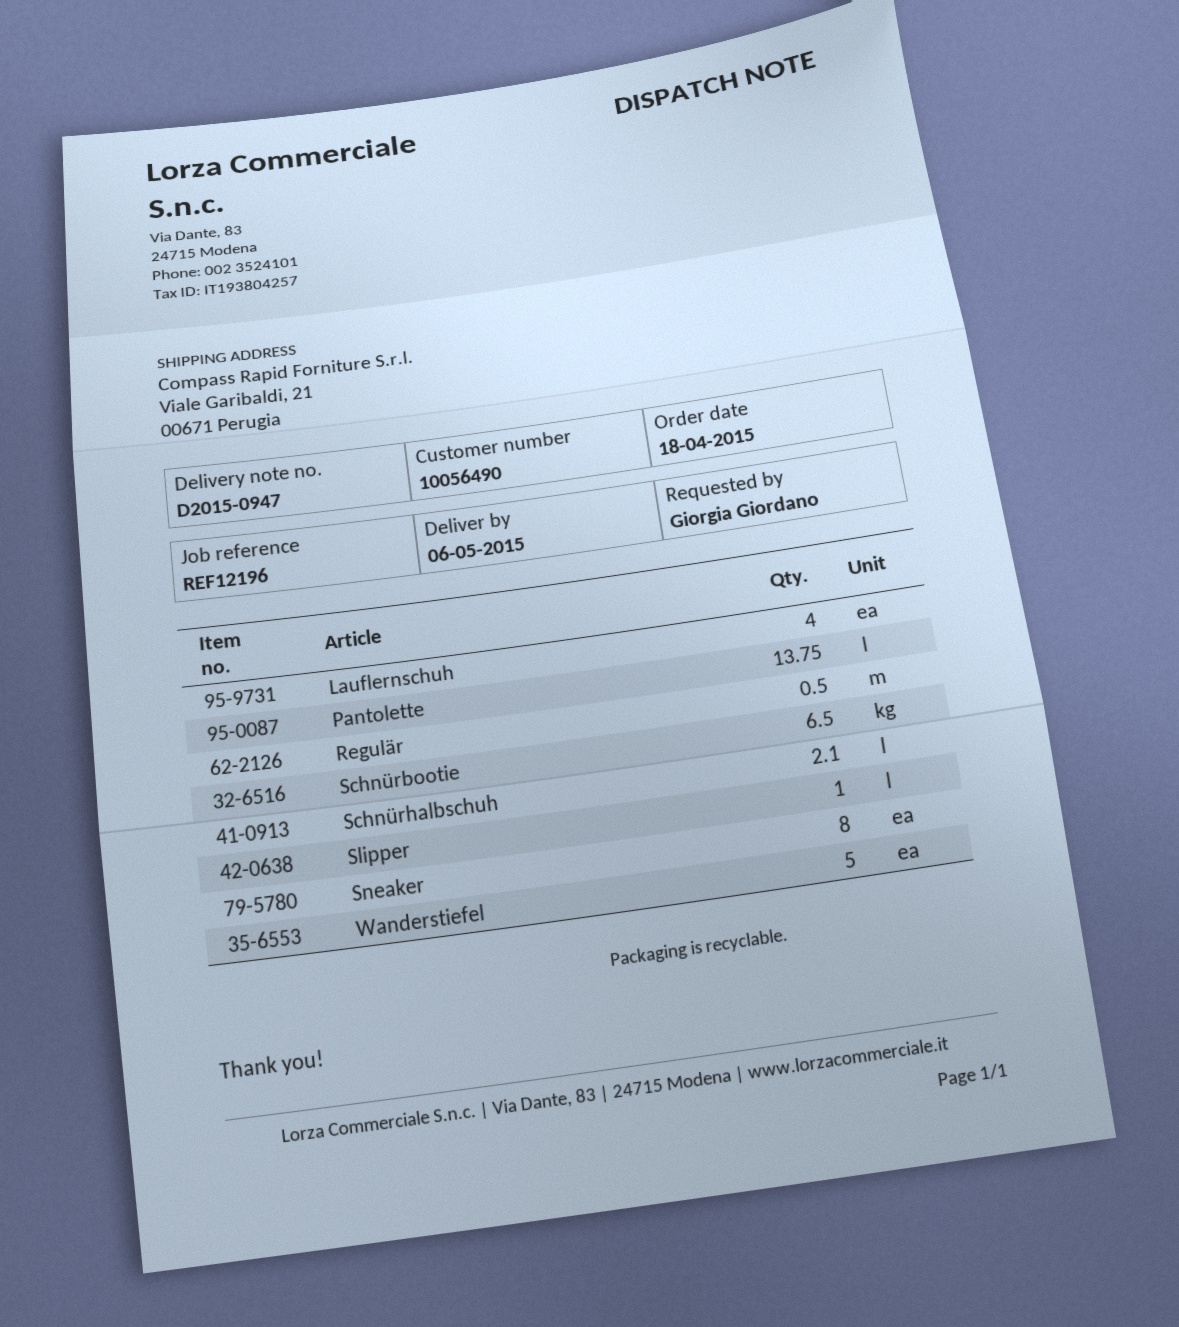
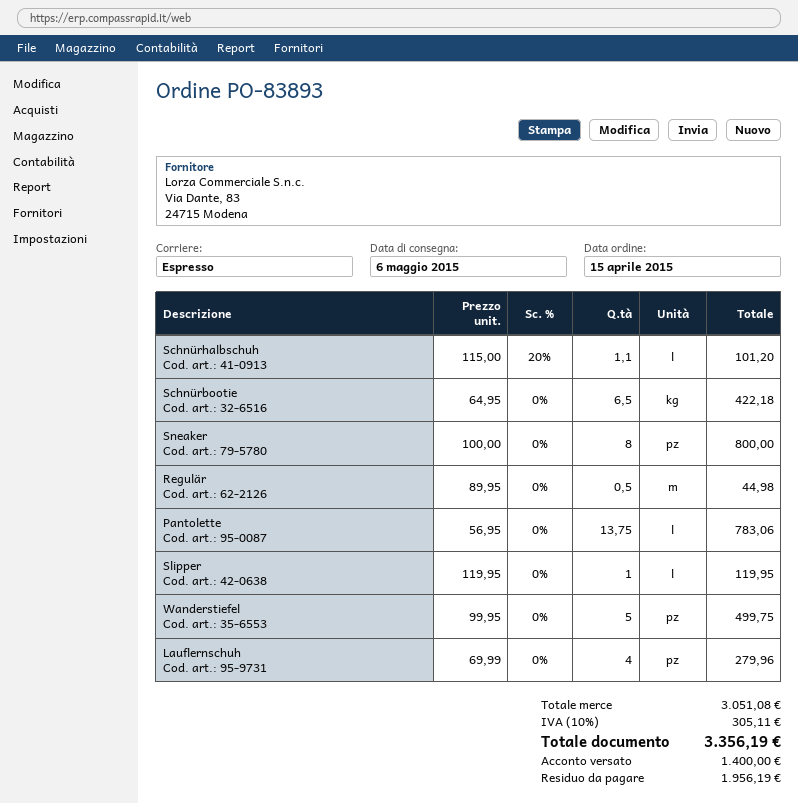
order date: 2015-04-18 -> 2015-04-15
Schnürhalbschuh: 2.1 -> 1.1

